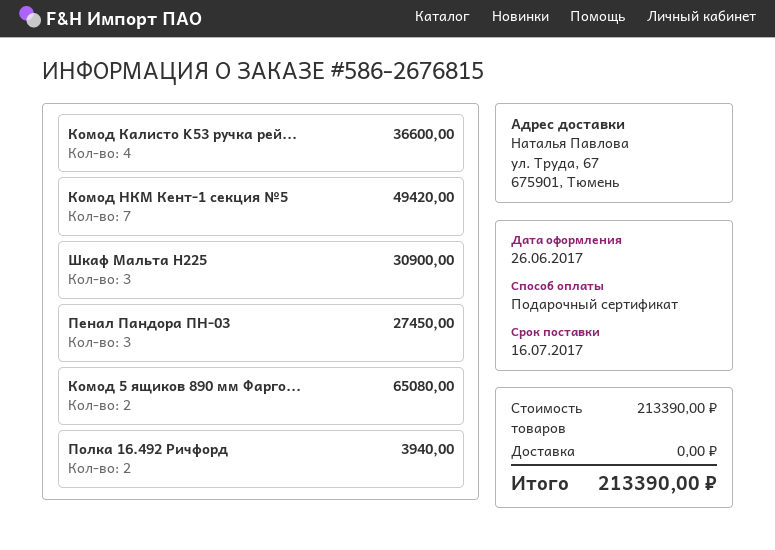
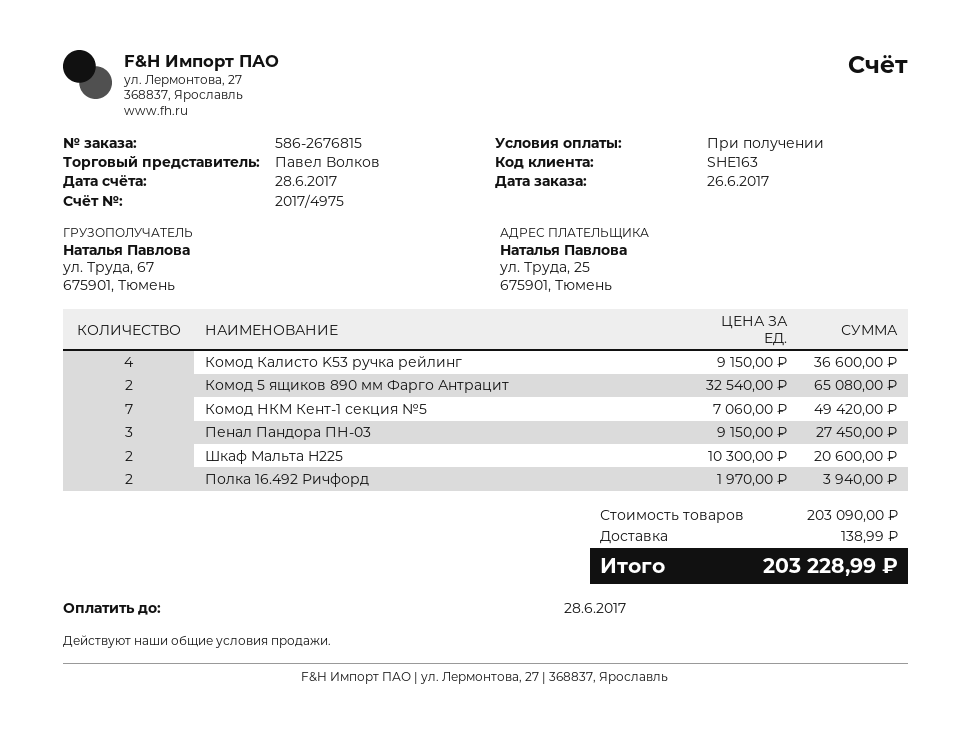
Шкаф Мальта H225: 3 for 30900.00 -> 2 for 20600.00
subtotal: 213390.00 -> 203090.00
shipping: 0.00 -> 138.99
total: 213390.00 -> 203228.99

